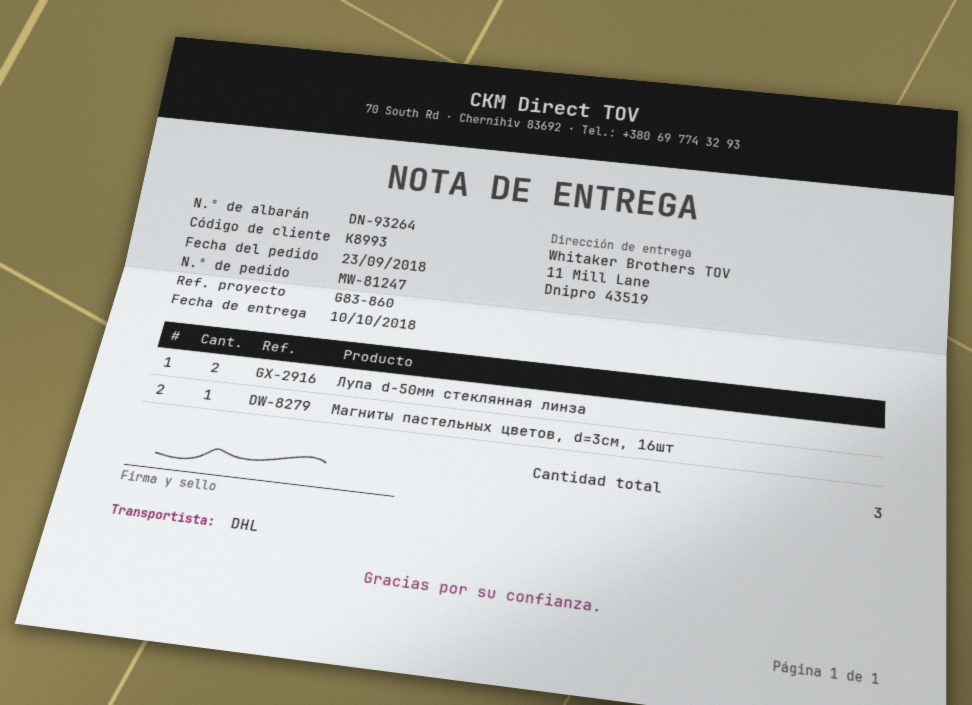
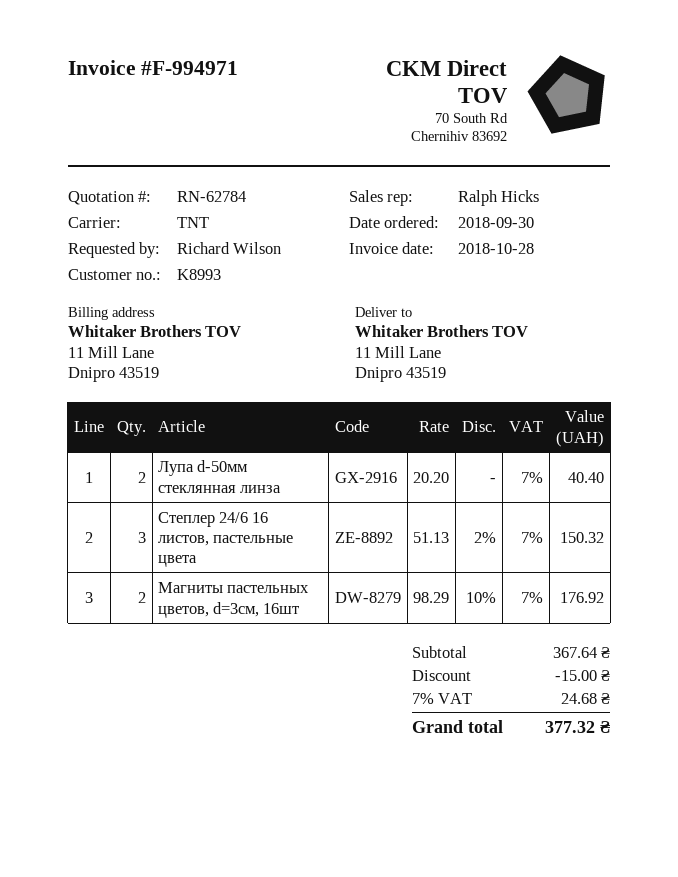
order date: 2018-09-23 -> 2018-09-30
shipping method: DHL -> TNT
Магниты пастельных цветов, d=3см, 16шт: 1 -> 2
Степлер 24/6 16 листов, пастельные цвета: none -> 3

